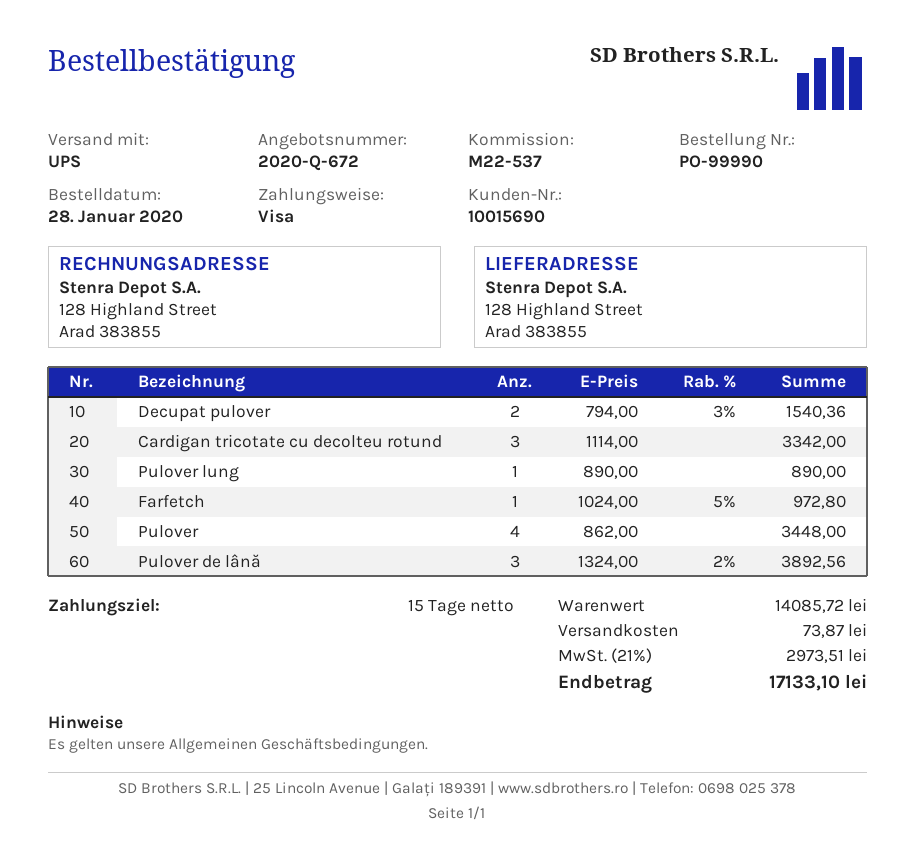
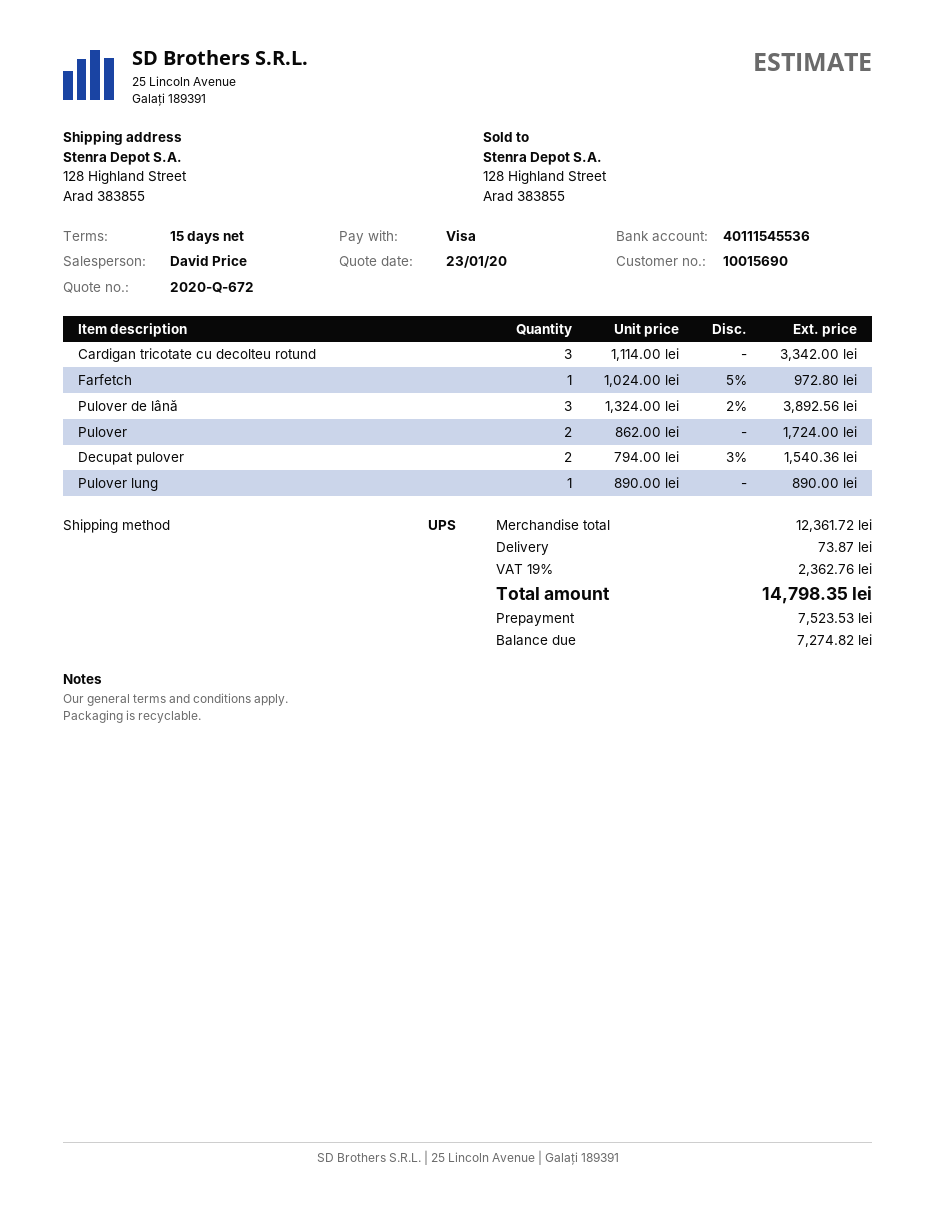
Pulover: 4 x 862.00 = 3448.00 -> 2 x 862.00 = 1724.00
subtotal: 14085.72 -> 12361.72
tax: 21% = 2973.51 -> 19% = 2362.76
total: 17133.10 -> 14798.35

